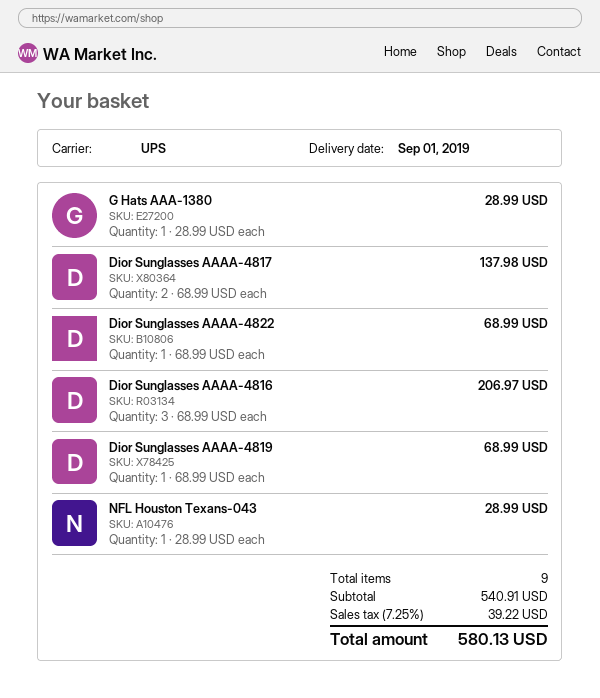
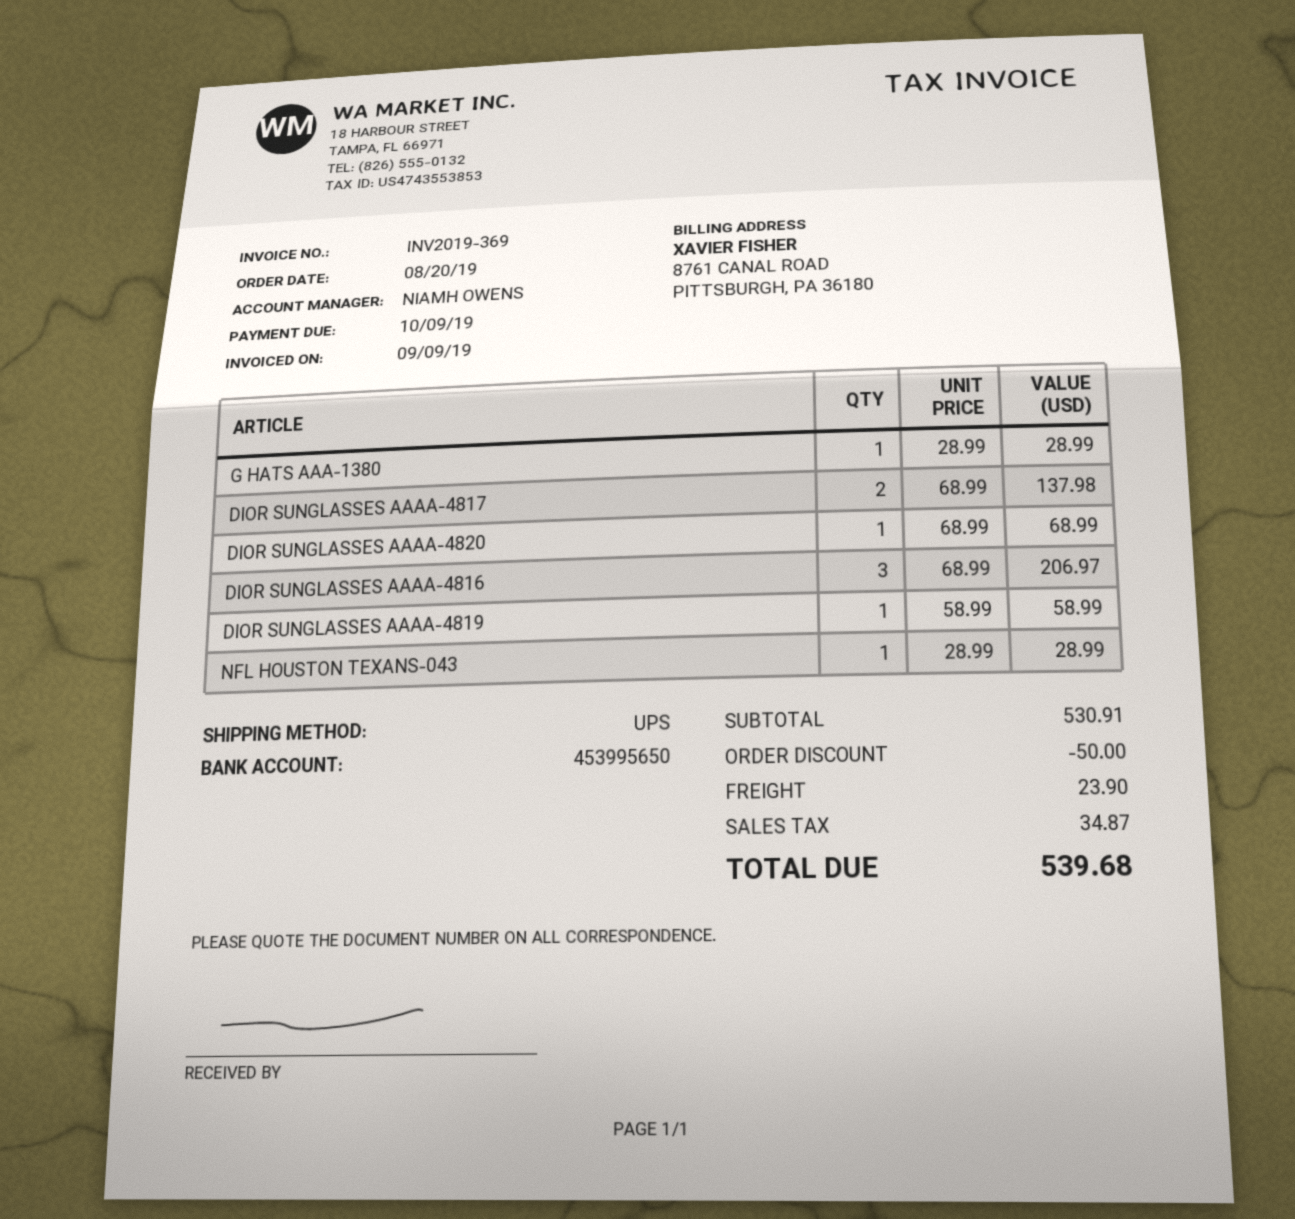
Dior Sunglasses AAAA-4822: 1 x 68.99 = 68.99 -> none
Dior Sunglasses AAAA-4819: 1 x 68.99 = 68.99 -> 1 x 58.99 = 58.99
DIOR SUNGLASSES AAAA-4820: none -> 1 x 68.99 = 68.99
subtotal: 540.91 -> 530.91
discount: none -> 50.00
shipping: none -> 23.90
tax: 39.22 -> 34.87
total: 580.13 -> 539.68

